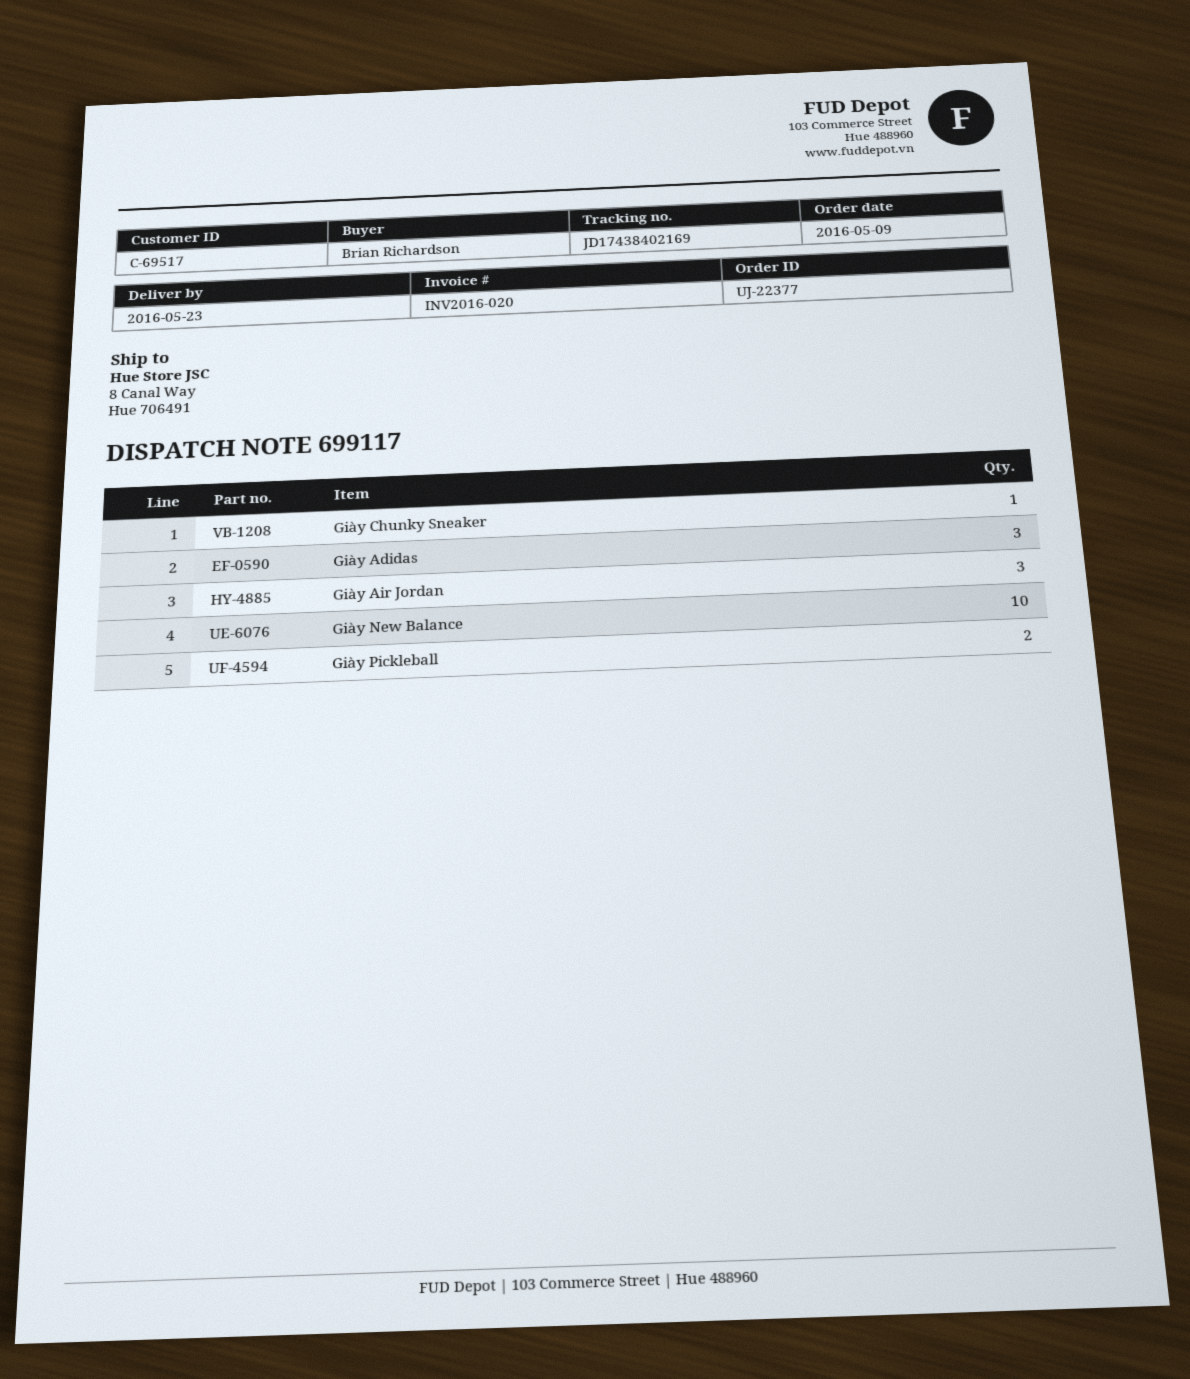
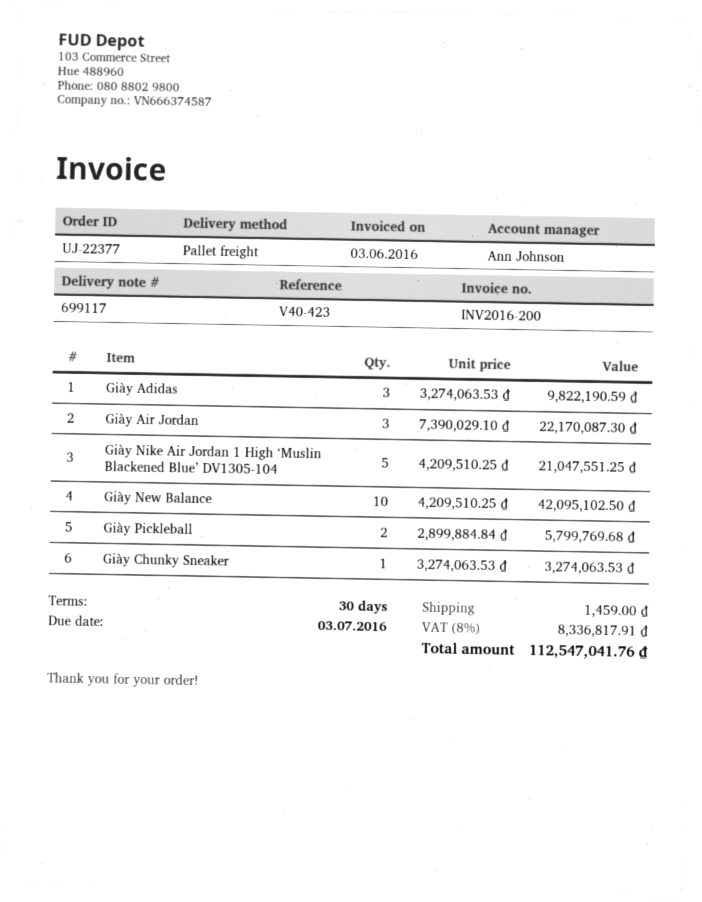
invoice number: INV2016-020 -> INV2016-200
Giày Nike Air Jordan 1 High ‘Muslin Blackened Blue’ DV1305-104: none -> 5

